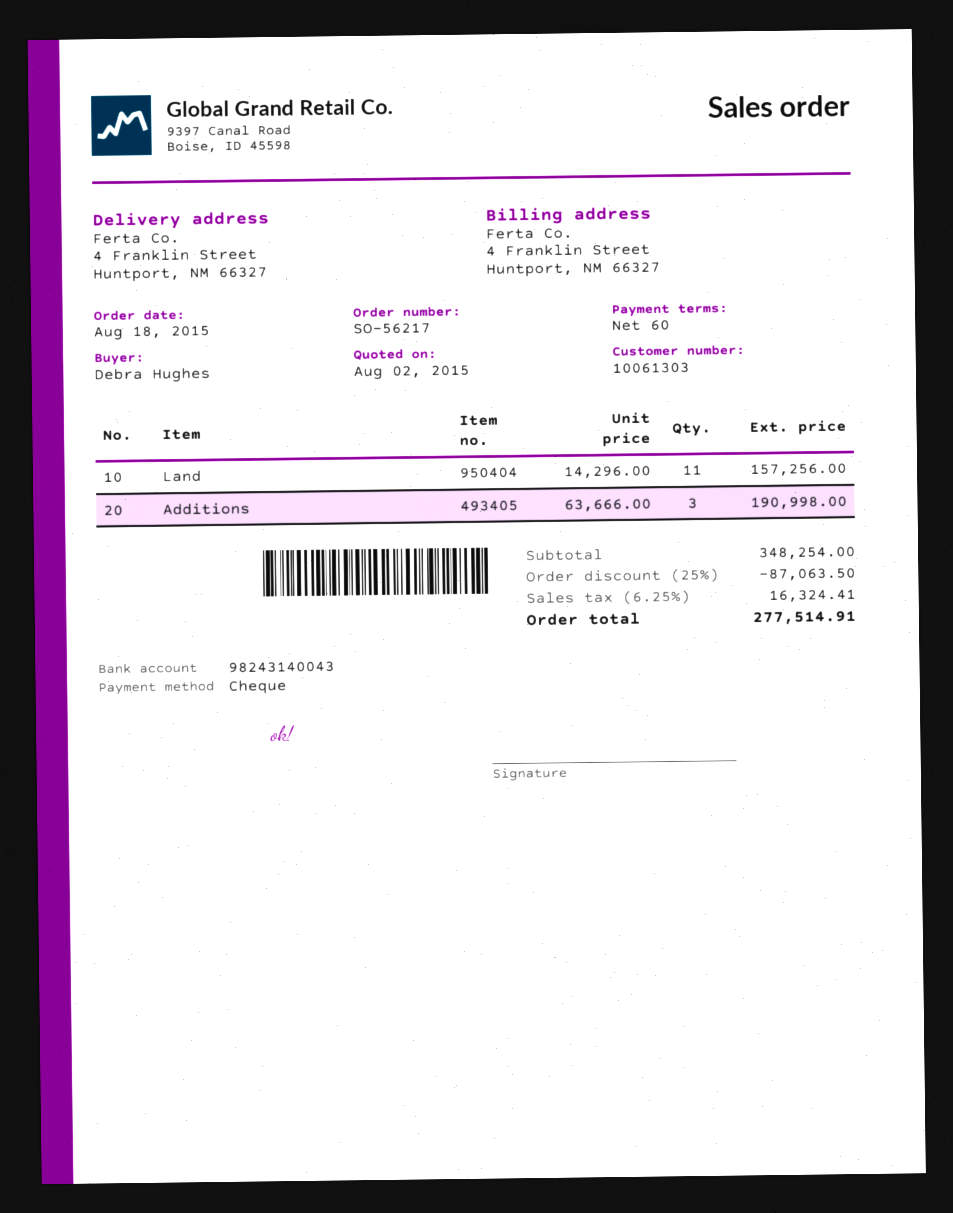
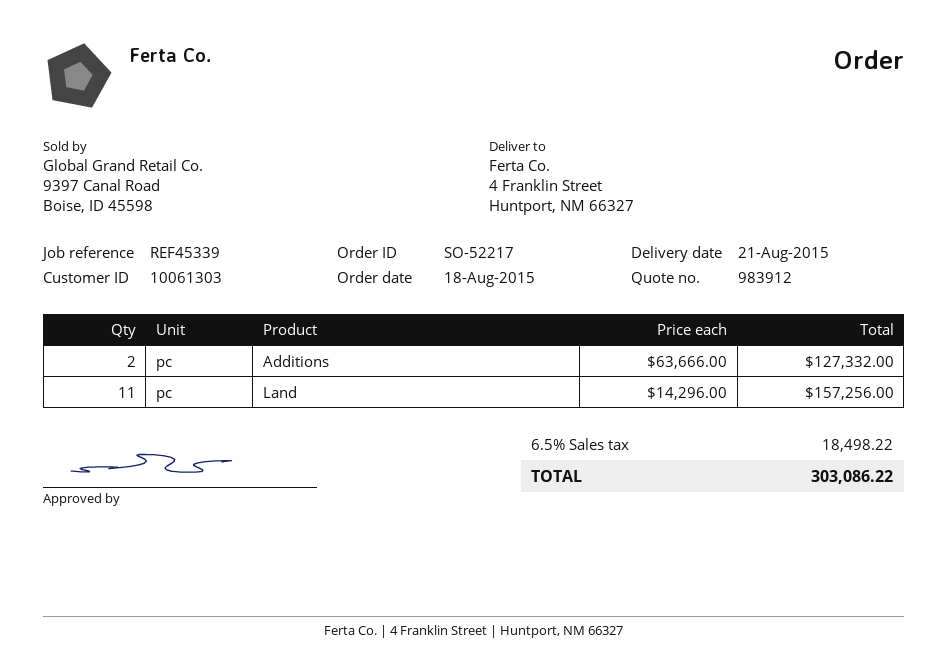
order number: SO-56217 -> SO-52217
Additions: 3 x 63666.00 = 190998.00 -> 2 x 63666.00 = 127332.00
discount: 25% = 87063.50 -> none
tax: 6.25% = 16324.41 -> 6.5% = 18498.22
total: 277514.91 -> 303086.22

